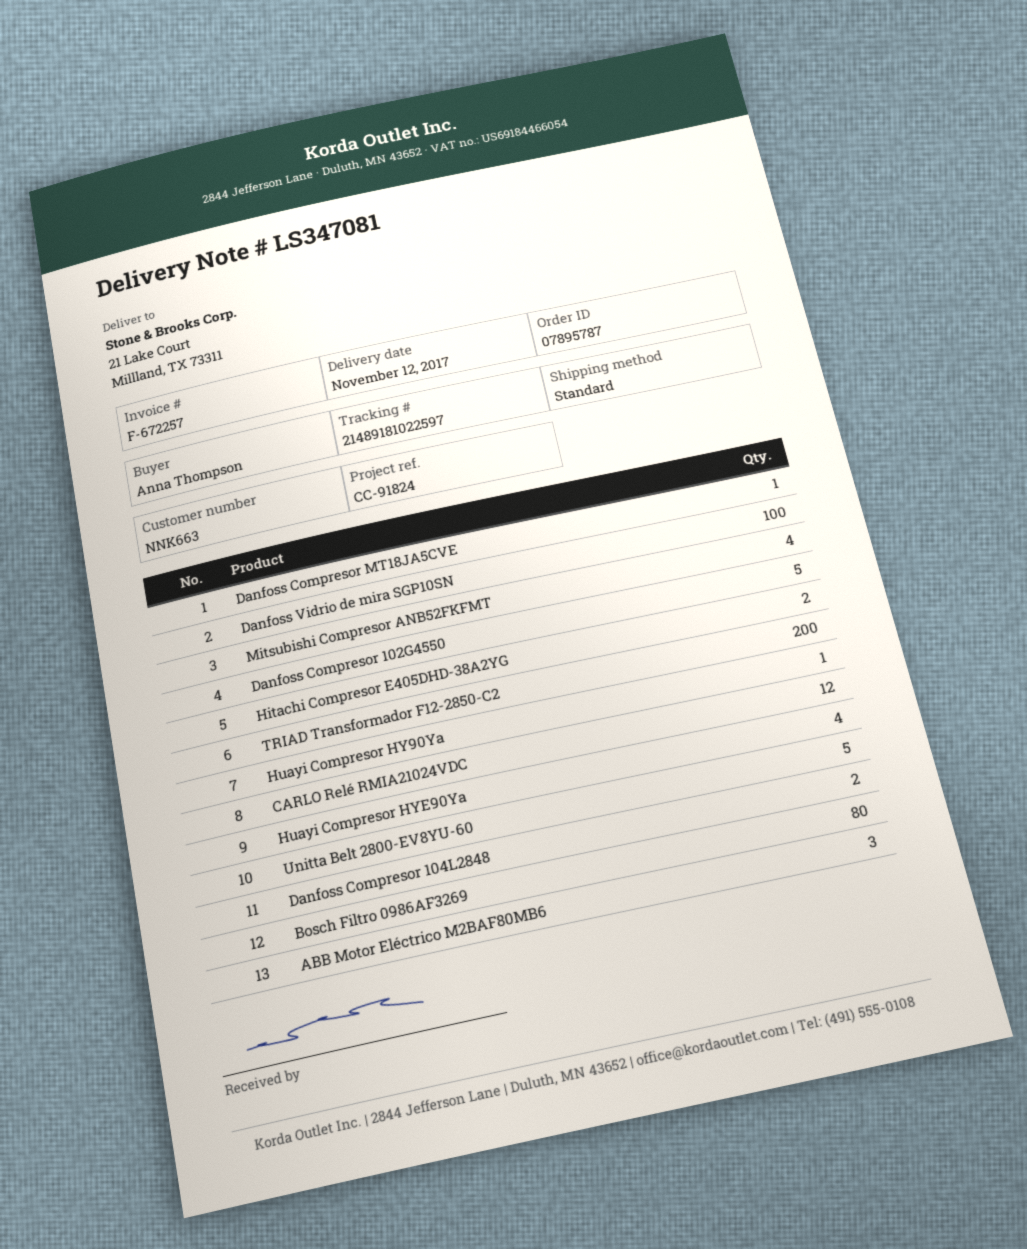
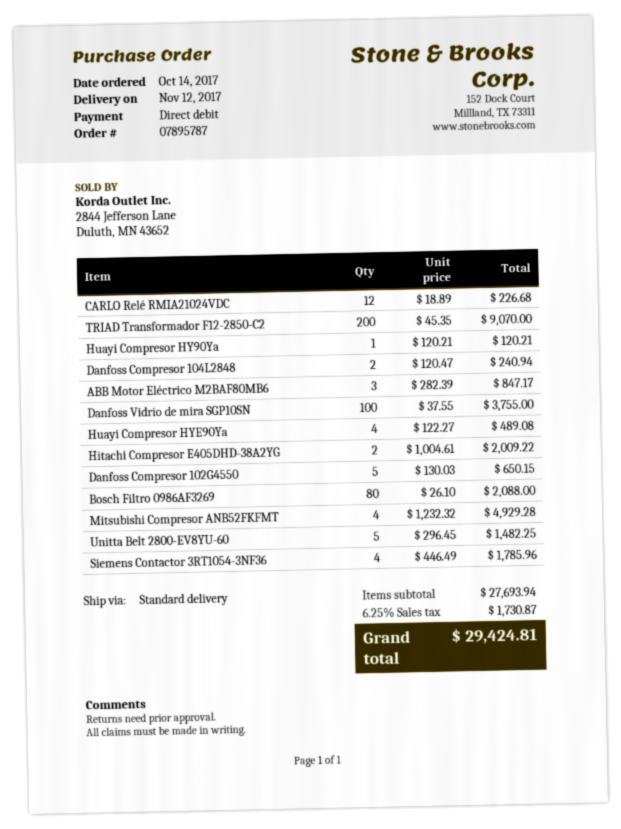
Danfoss Compresor MT18JA5CVE: 1 -> none
Siemens Contactor 3RT1054-3NF36: none -> 4

